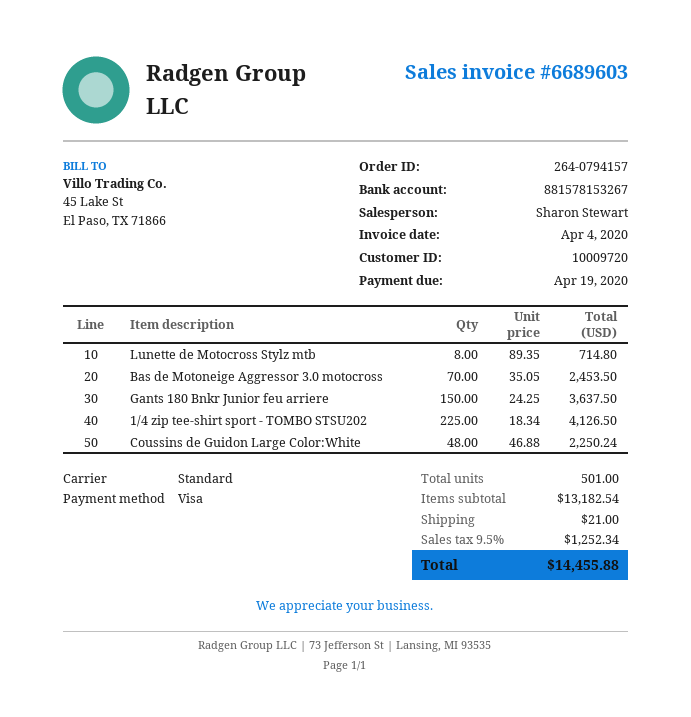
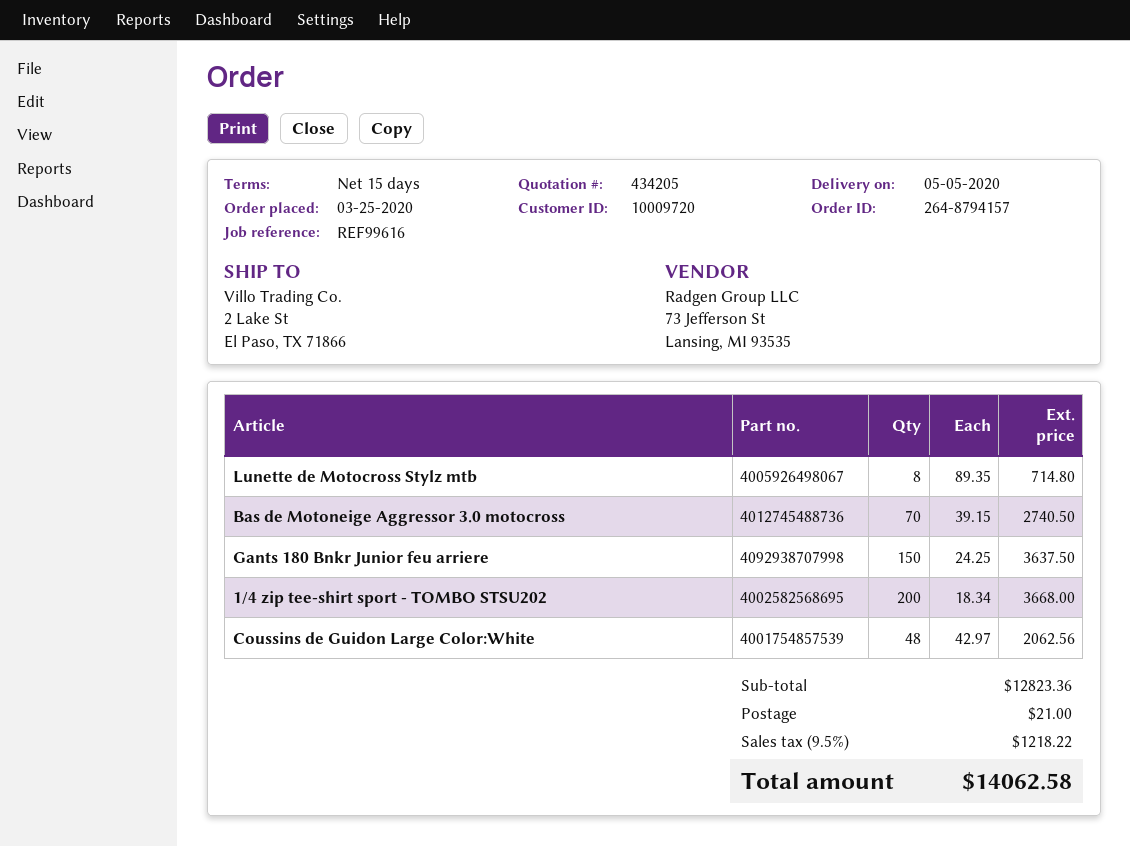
order number: 264-0794157 -> 264-8794157
Bas de Motoneige Aggressor 3.0 motocross: 70 x 35.05 = 2453.50 -> 70 x 39.15 = 2740.50
1/4 zip tee-shirt sport - TOMBO STSU202: 225 x 18.34 = 4126.50 -> 200 x 18.34 = 3668.00
Coussins de Guidon Large Color:White: 48 x 46.88 = 2250.24 -> 48 x 42.97 = 2062.56
subtotal: 13182.54 -> 12823.36
tax: 9.5% = 1252.34 -> 9.5% = 1218.22
total: 14455.88 -> 14062.58

